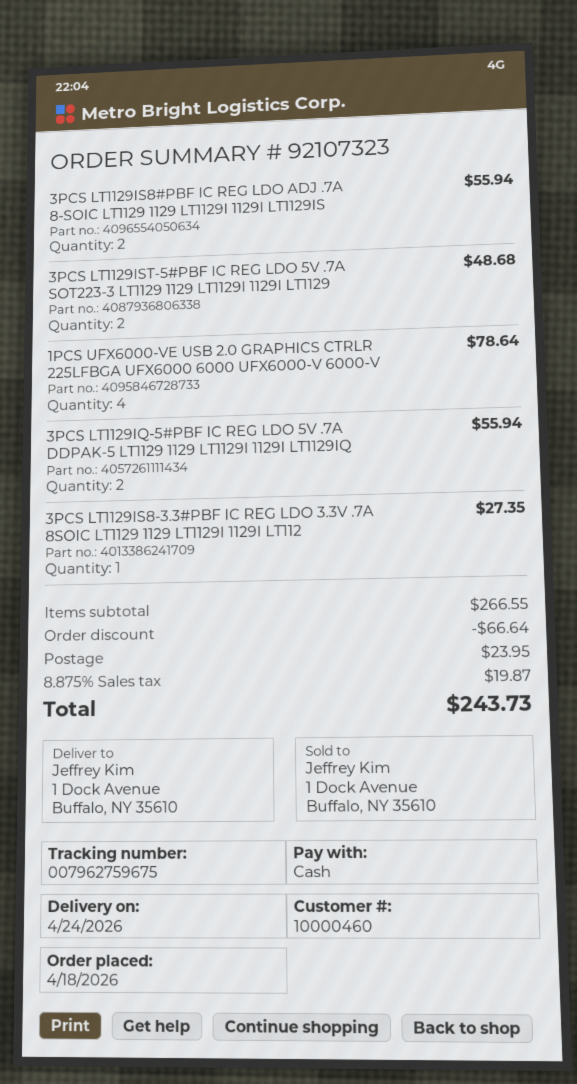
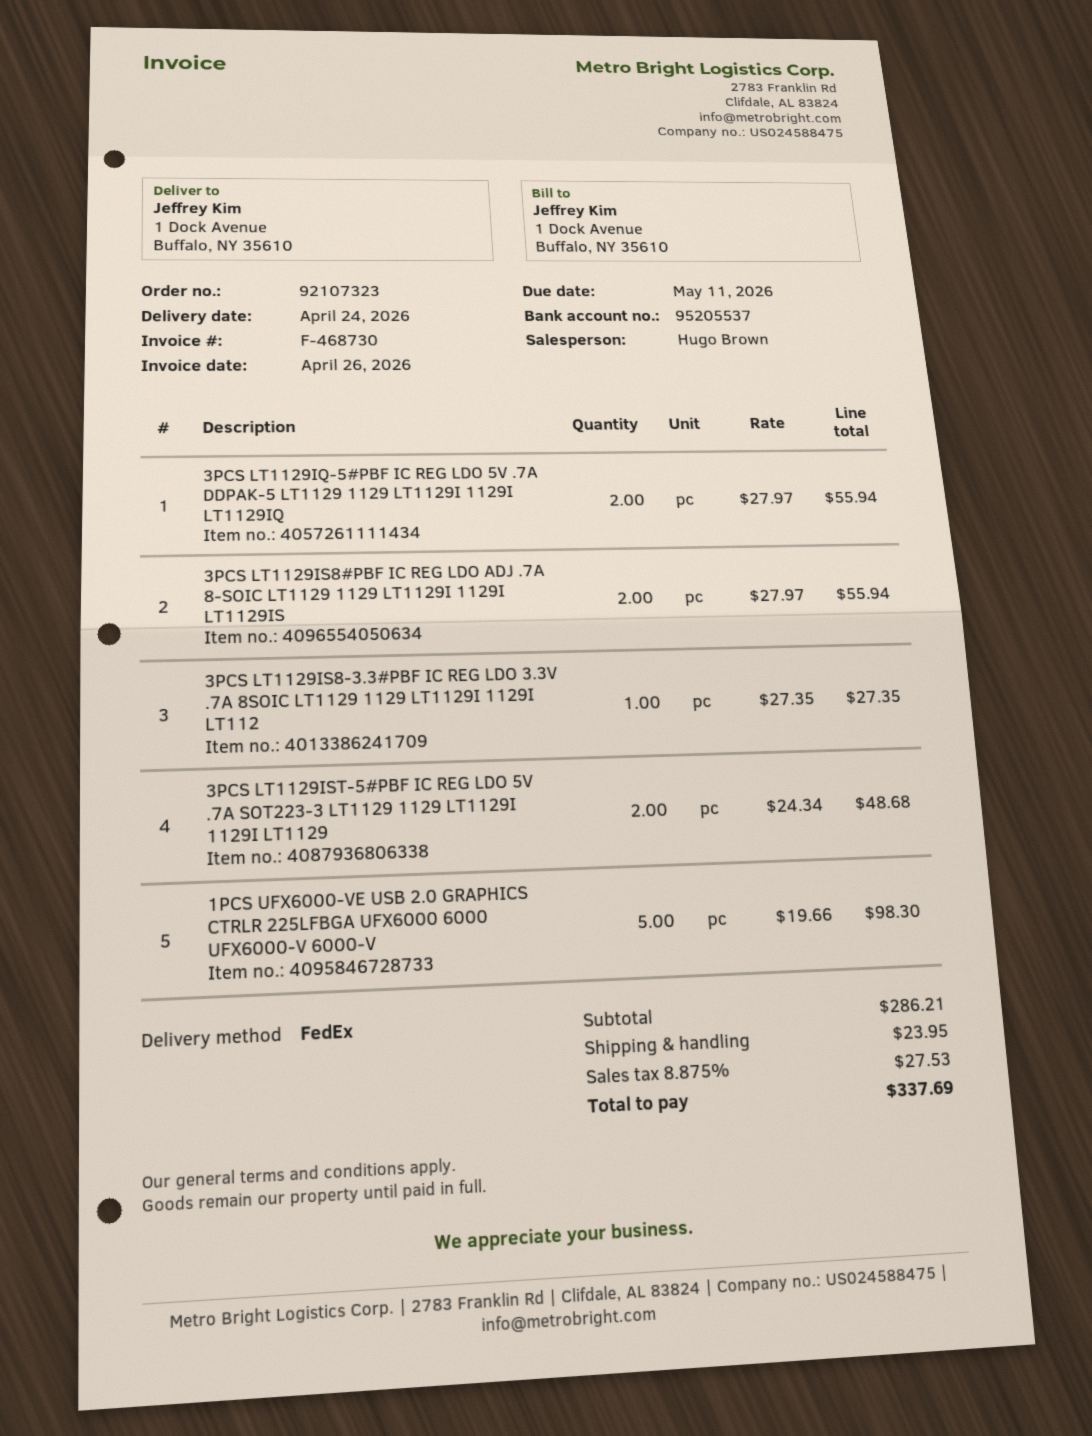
1PCS UFX6000-VE USB 2.0 GRAPHICS CTRLR 225LFBGA UFX6000 6000 UFX6000-V 6000-V: 4 for 78.64 -> 5 for 98.30
subtotal: 266.55 -> 286.21
discount: 66.64 -> none
tax: 8.875% = 19.87 -> 8.875% = 27.53
total: 243.73 -> 337.69

